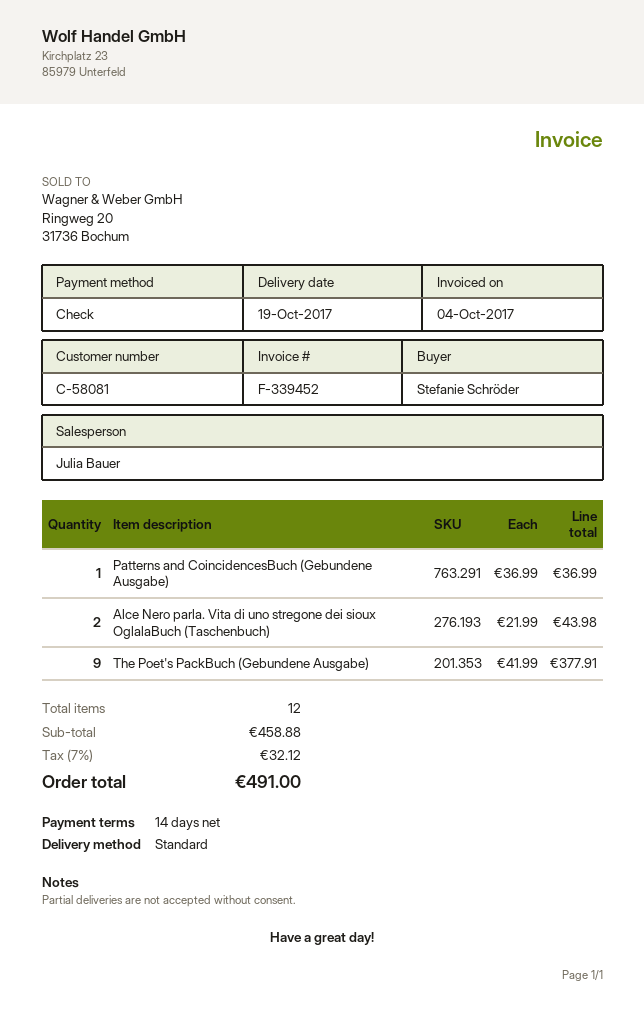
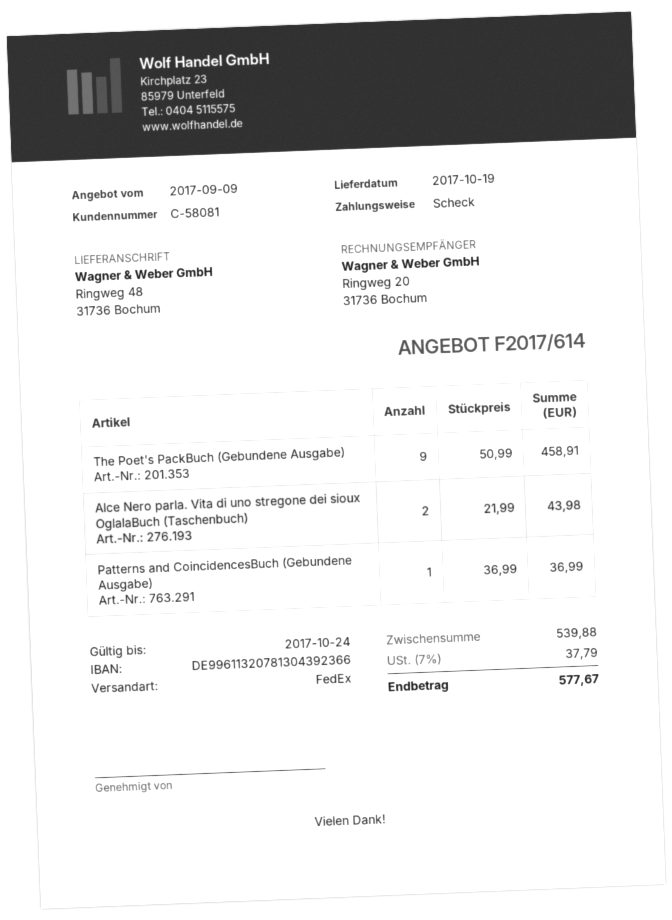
shipping method: standard -> FedEx
The Poet's PackBuch (Gebundene Ausgabe): 9 x 41.99 = 377.91 -> 9 x 50.99 = 458.91
subtotal: 458.88 -> 539.88
tax: 7% = 32.12 -> 7% = 37.79
total: 491.00 -> 577.67

